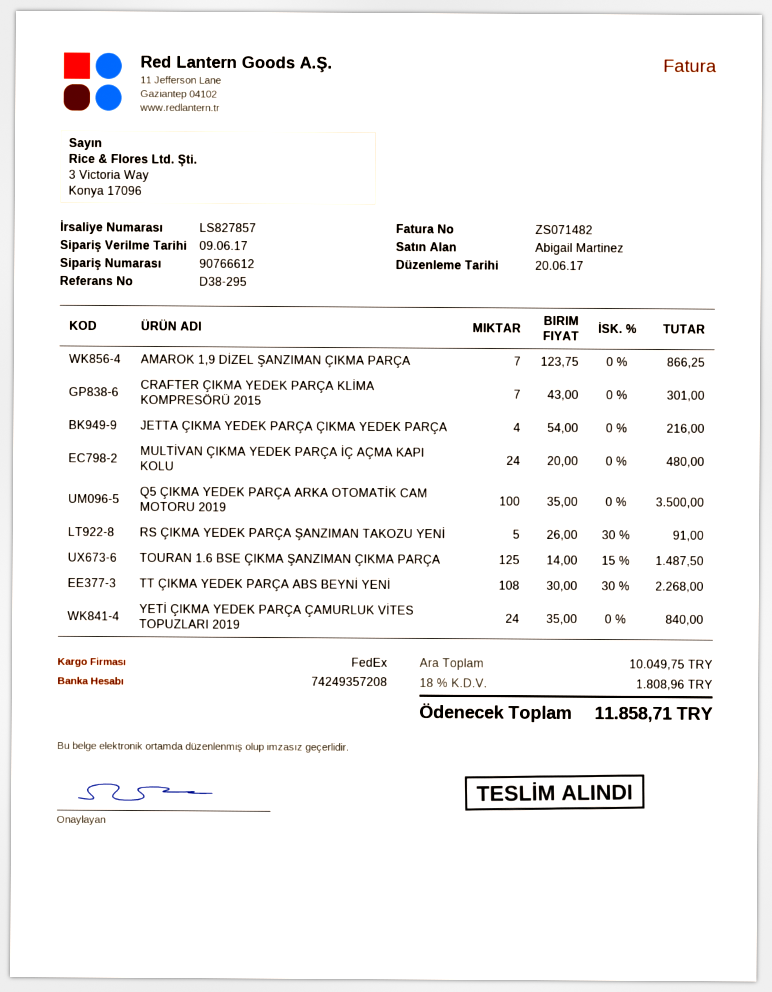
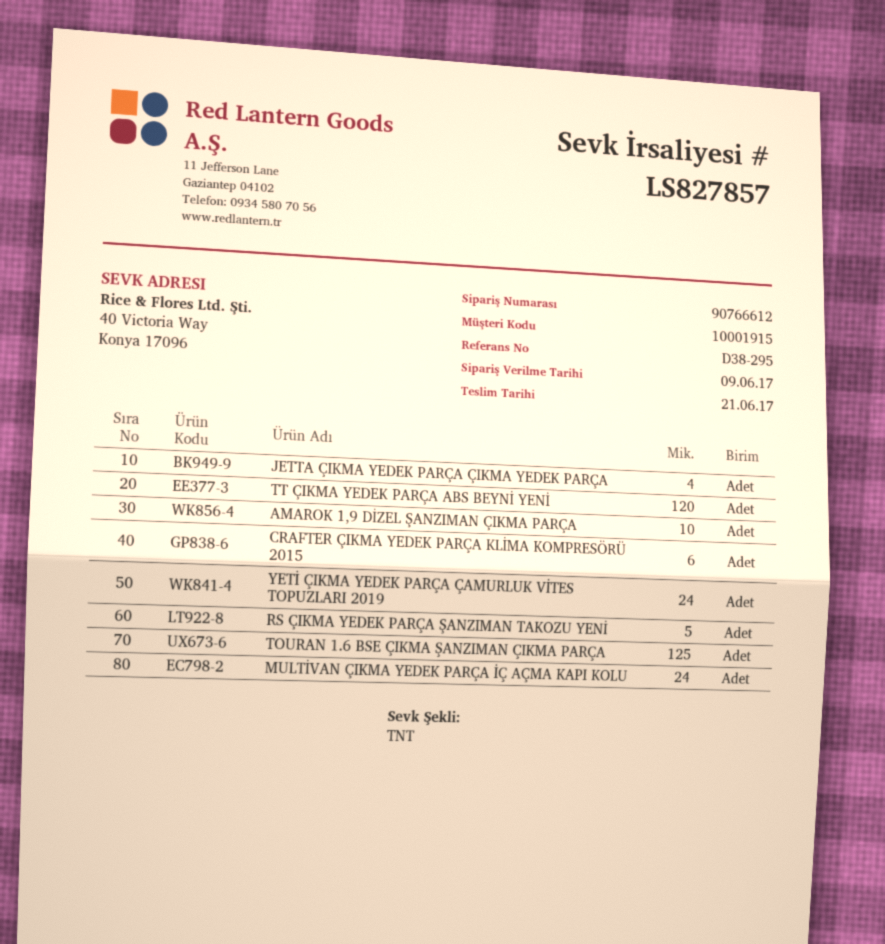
shipping method: FedEx -> TNT
AMAROK 1,9 DİZEL ŞANZIMAN ÇIKMA PARÇA: 7 -> 10
CRAFTER ÇIKMA YEDEK PARÇA KLİMA KOMPRESÖRÜ 2015: 7 -> 6
Q5 ÇIKMA YEDEK PARÇA ARKA OTOMATİK CAM MOTORU 2019: 100 -> none
TT ÇIKMA YEDEK PARÇA ABS BEYNİ YENİ: 108 -> 120

